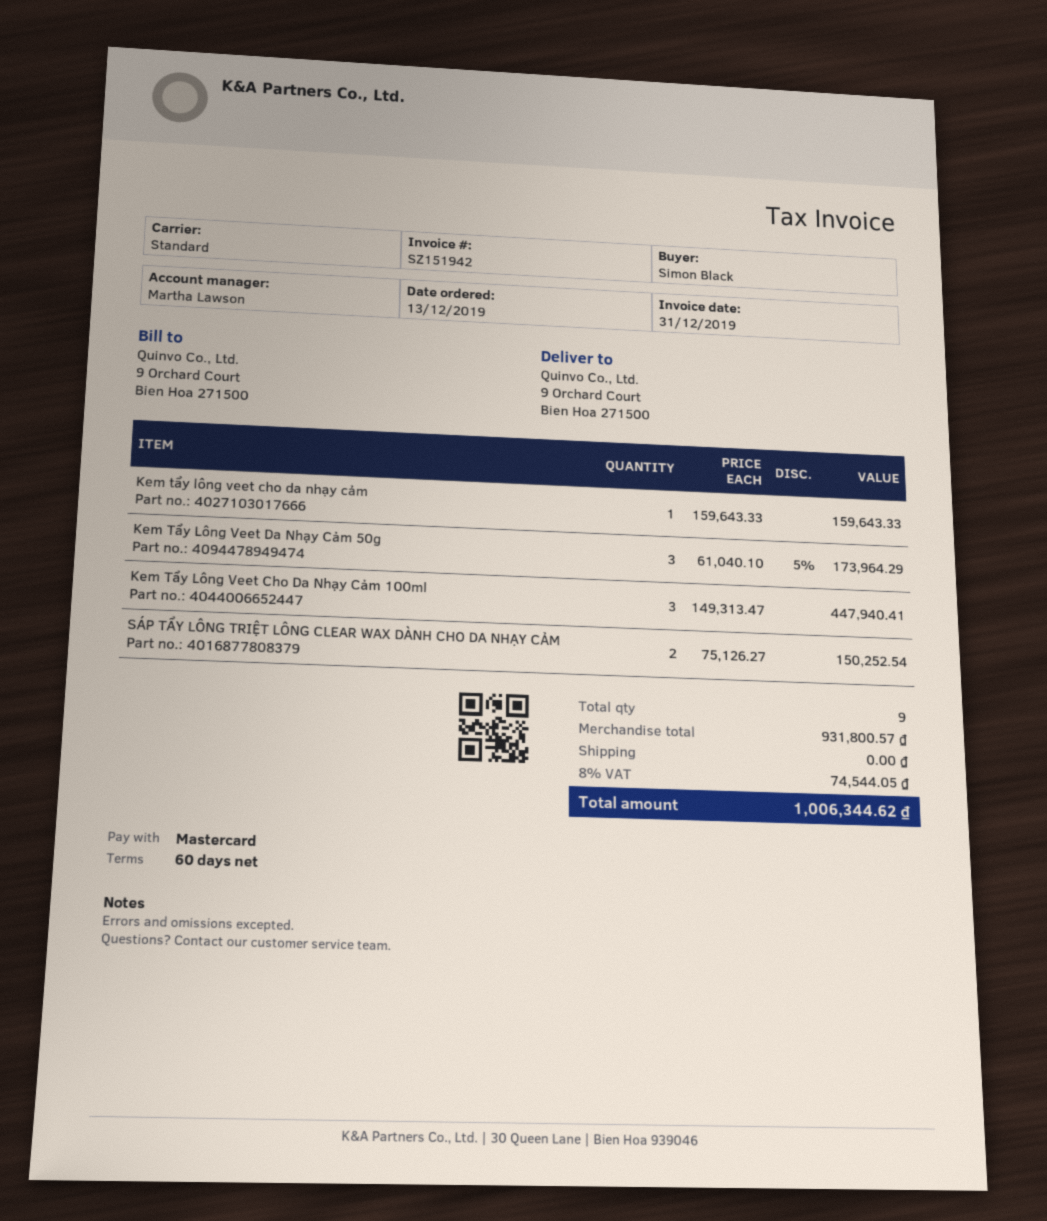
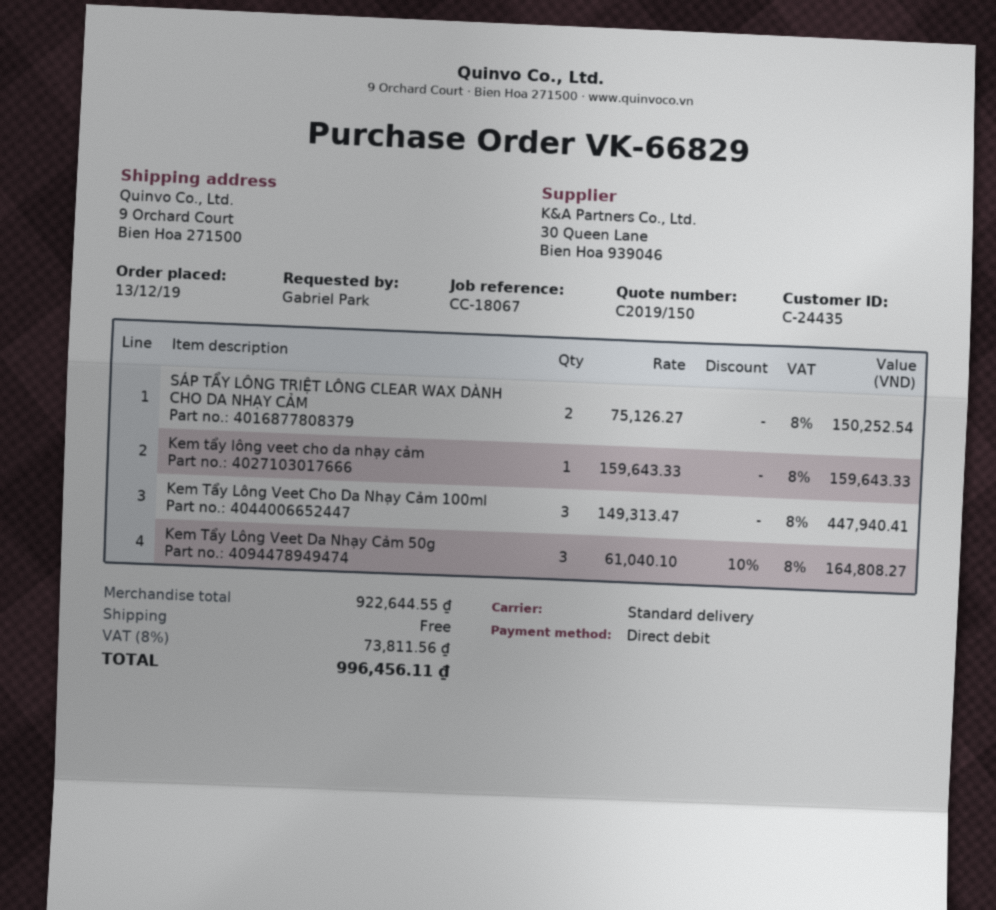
ordered by: Simon Black -> Gabriel Park
payment method: Mastercard -> direct debit
Kem Tẩy Lông Veet Da Nhạy Cảm 50g: 3 x 61040.10 - 5% = 173964.29 -> 3 x 61040.10 - 10% = 164808.27
subtotal: 931800.57 -> 922644.55
tax: 8% = 74544.05 -> 8% = 73811.56
total: 1006344.62 -> 996456.11

